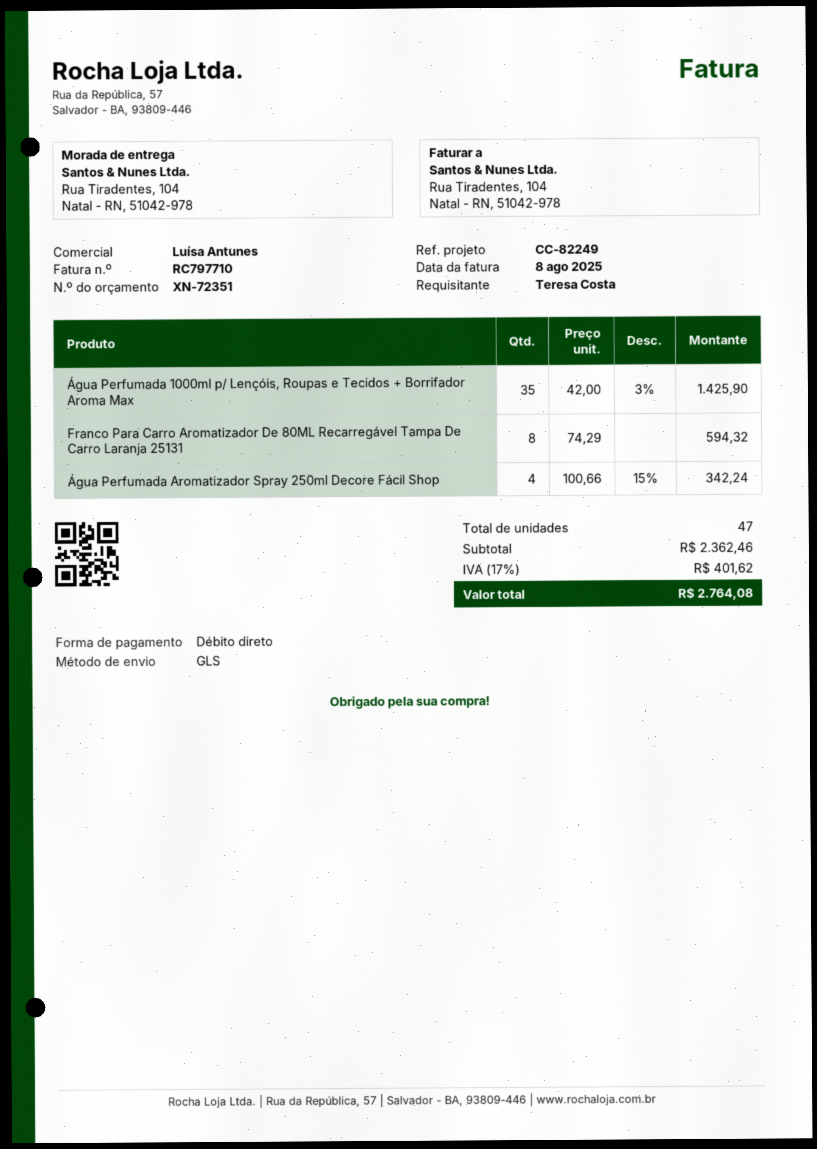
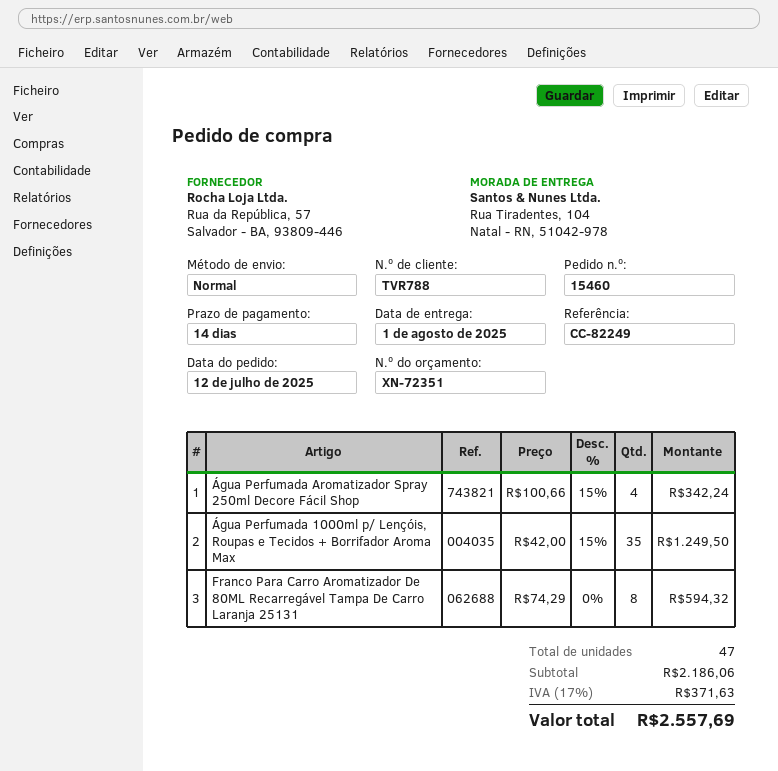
shipping method: GLS -> standard
Água Perfumada 1000ml p/ Lençóis, Roupas e Tecidos + Borrifador Aroma Max: 35 x 42.00 - 3% = 1425.90 -> 35 x 42.00 - 15% = 1249.50
subtotal: 2362.46 -> 2186.06
tax: 17% = 401.62 -> 17% = 371.63
total: 2764.08 -> 2557.69

